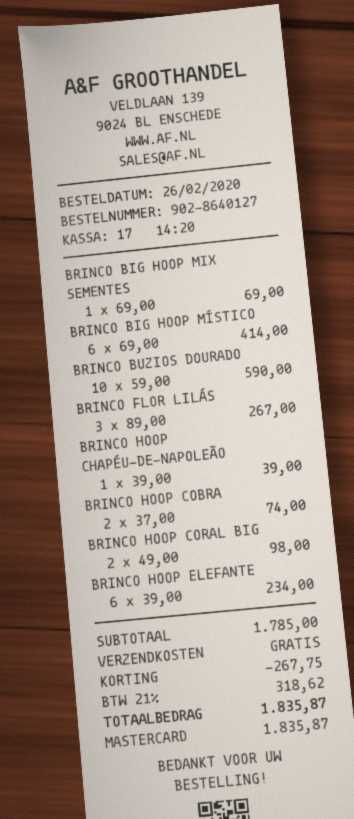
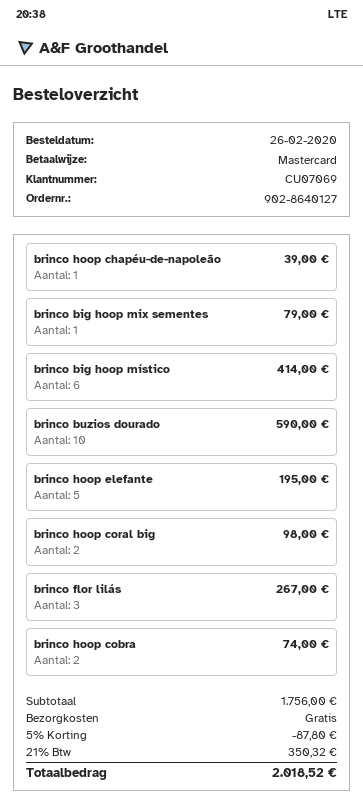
BRINCO BIG HOOP MIX SEMENTES: 1 for 69.00 -> 1 for 79.00
BRINCO HOOP ELEFANTE: 6 for 234.00 -> 5 for 195.00
subtotal: 1785.00 -> 1756.00
discount: 267.75 -> 87.80
tax: 21% = 318.62 -> 21% = 350.32
total: 1835.87 -> 2018.52

